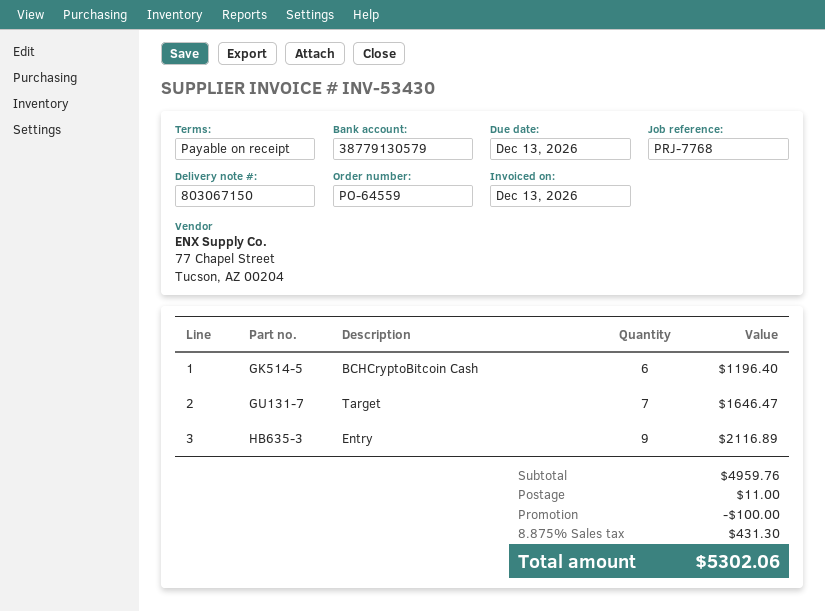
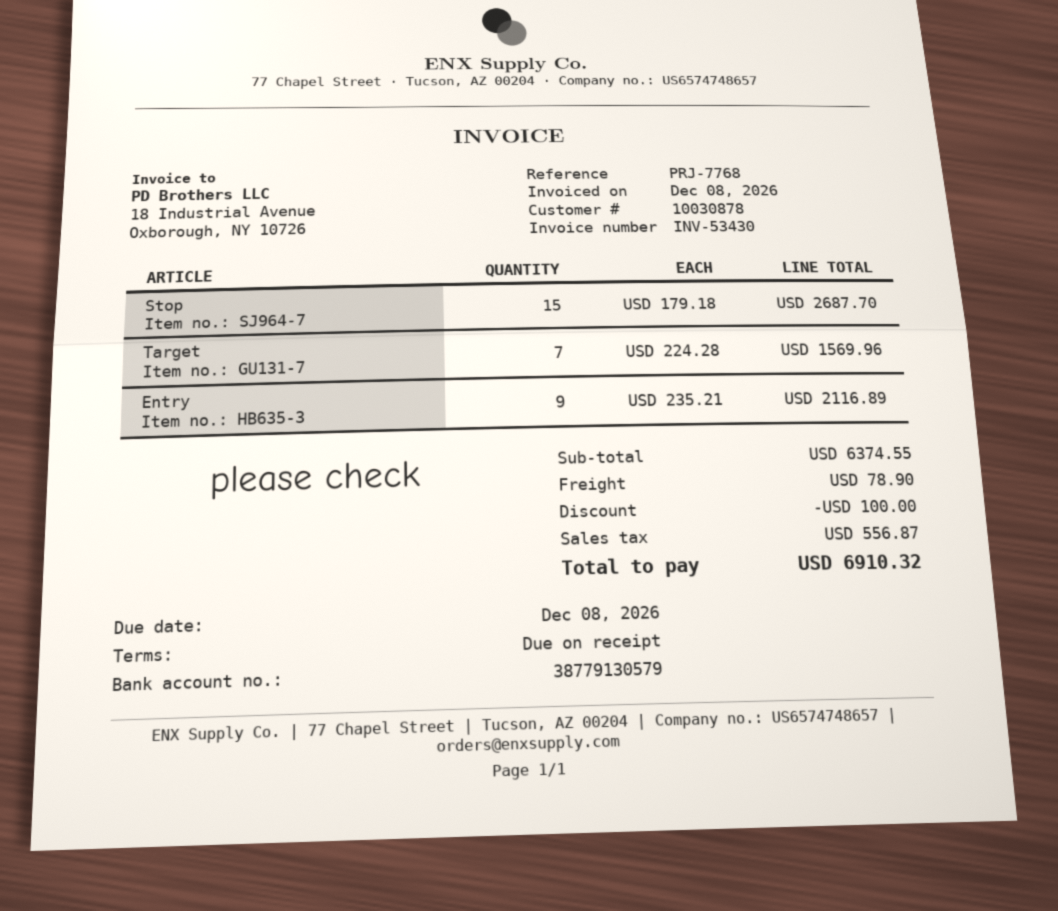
invoice date: 2026-12-13 -> 2026-12-08
due date: 2026-12-13 -> 2026-12-08
BCHCryptoBitcoin Cash: 6 for 1196.40 -> none
Target: 7 for 1646.47 -> 7 for 1569.96
Stop: none -> 15 for 2687.70
subtotal: 4959.76 -> 6374.55
shipping: 11.00 -> 78.90
tax: 431.30 -> 556.87
total: 5302.06 -> 6910.32

